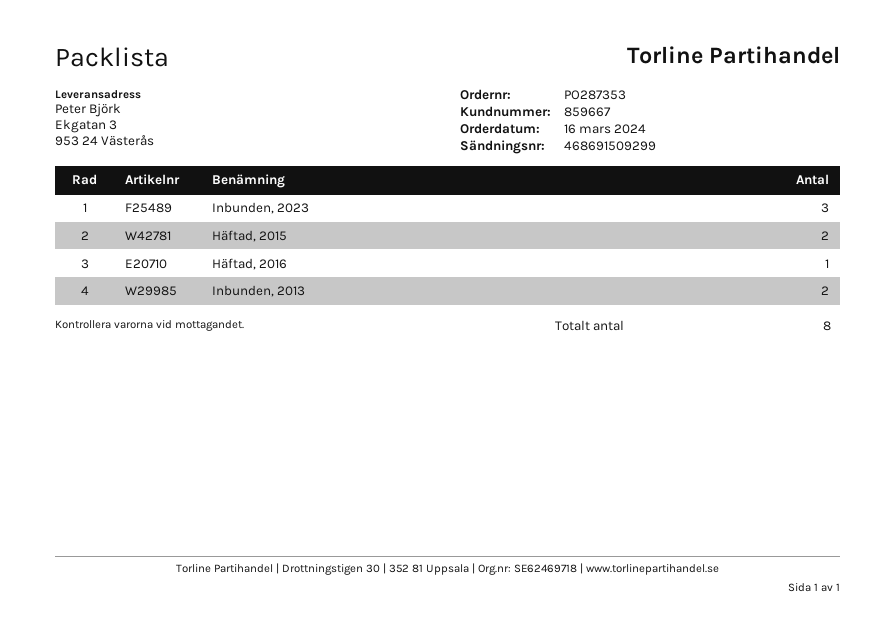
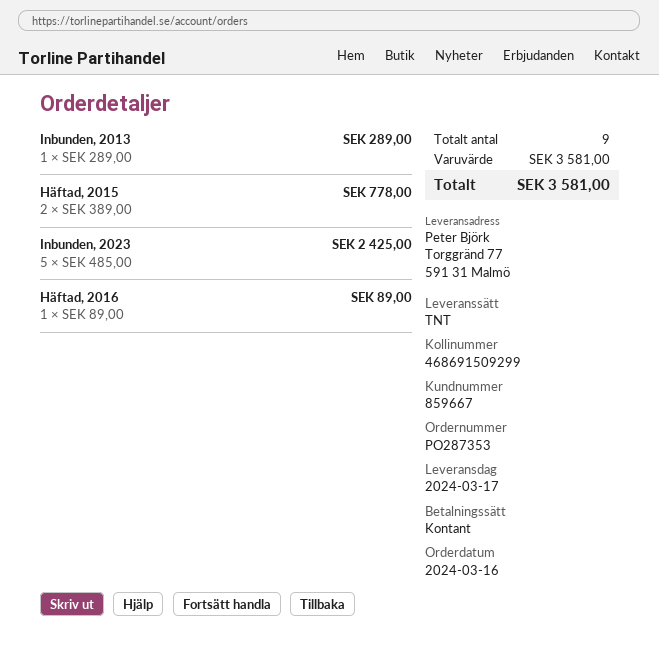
ship to: Ekgatan 3, 953 24 Västerås -> Torggränd 77, 591 31 Malmö
Inbunden, 2023: 3 -> 5
Inbunden, 2013: 2 -> 1
total quantity: 8 -> 9

